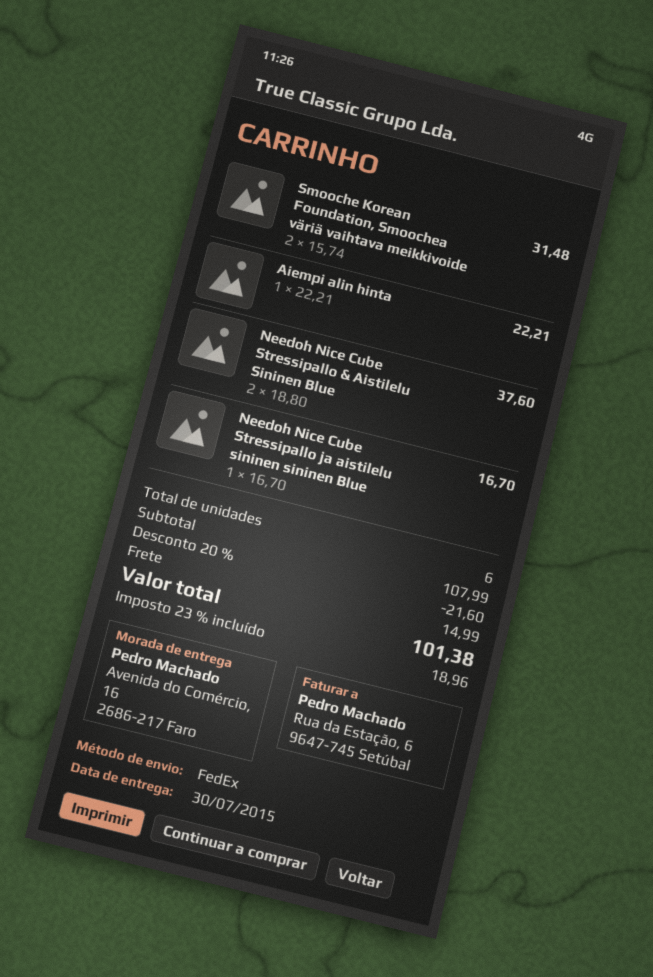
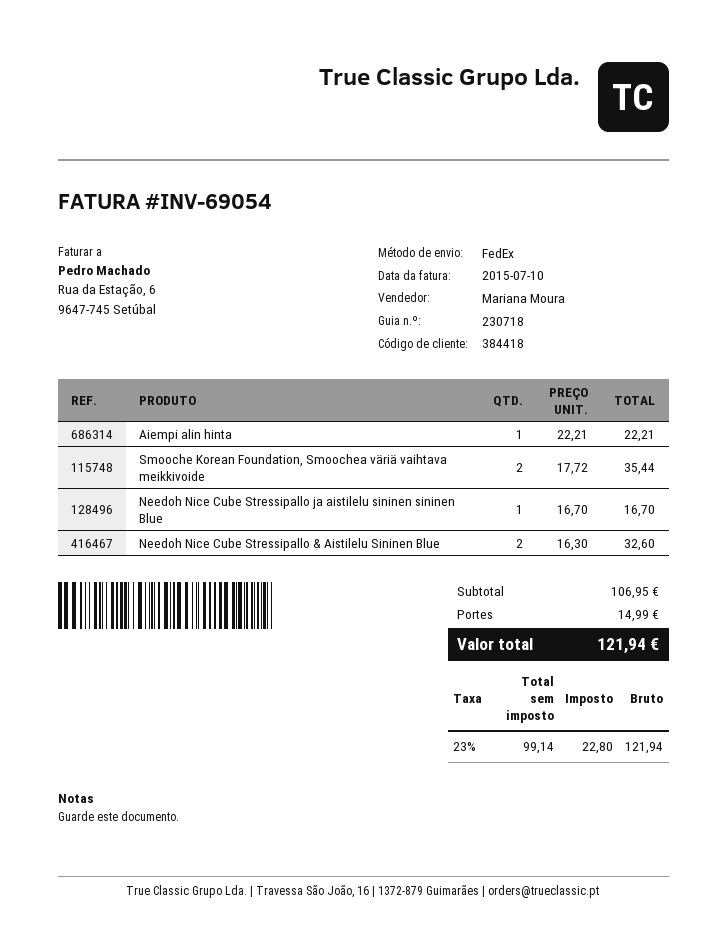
Smooche Korean Foundation, Smoochea väriä vaihtava meikkivoide: 2 x 15.74 = 31.48 -> 2 x 17.72 = 35.44
Needoh Nice Cube Stressipallo & Aistilelu Sininen Blue: 2 x 18.80 = 37.60 -> 2 x 16.30 = 32.60
subtotal: 107.99 -> 106.95
discount: 20% = 21.60 -> none
tax: 23% = 18.96 -> 23% = 22.80
total: 101.38 -> 121.94

